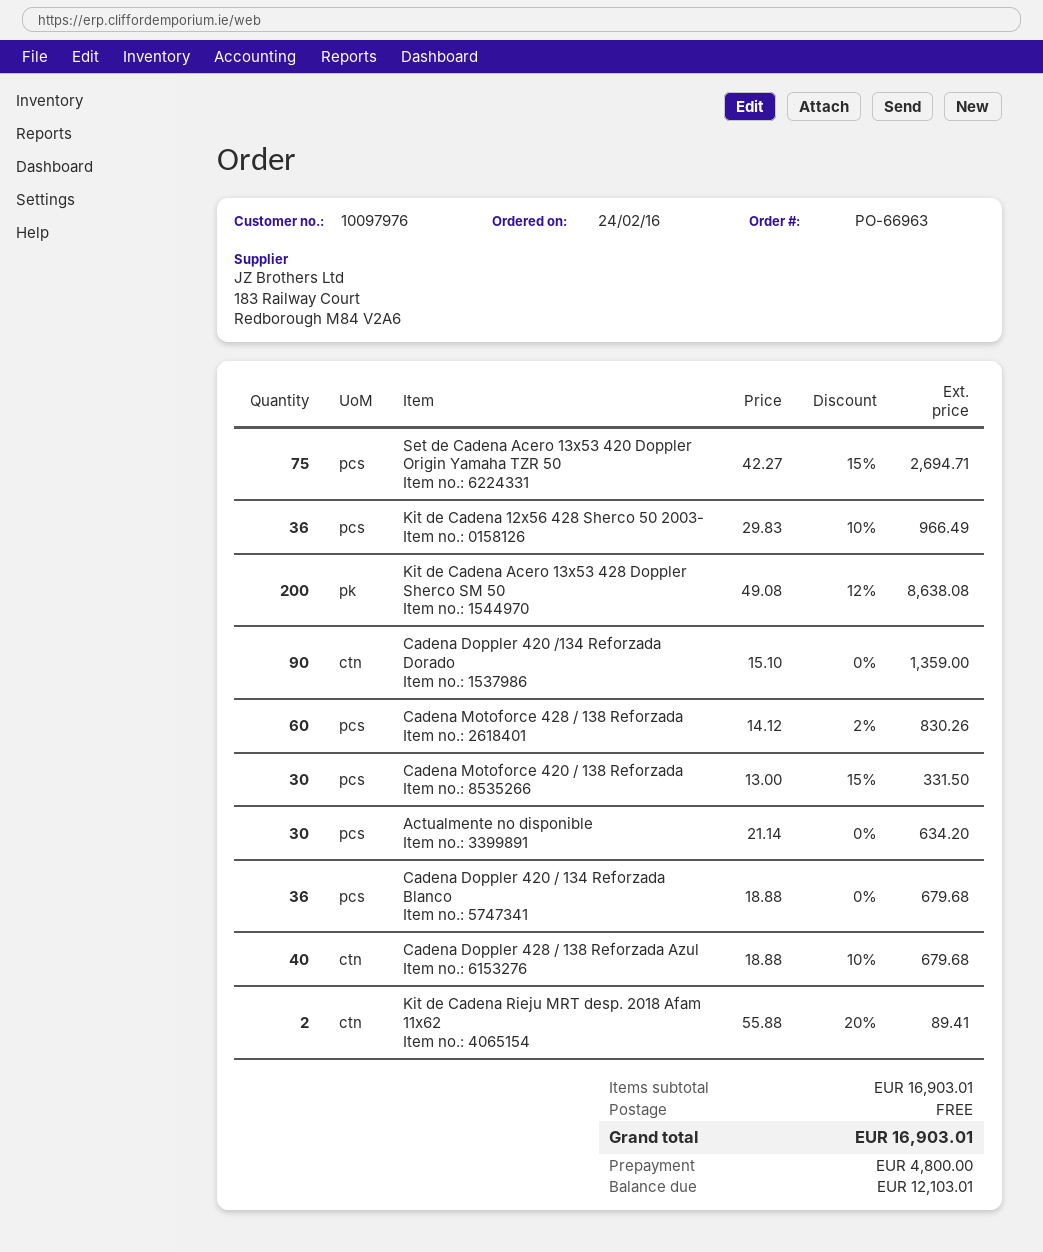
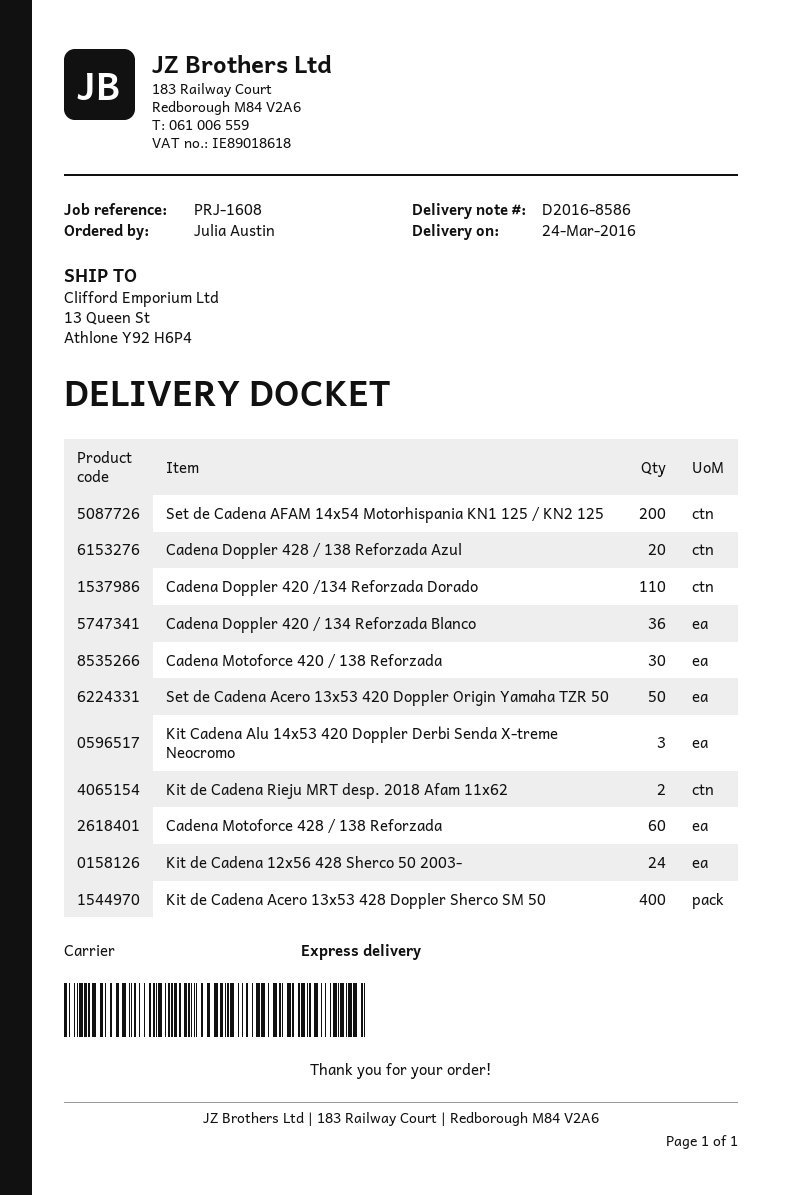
Set de Cadena Acero 13x53 420 Doppler Origin Yamaha TZR 50: 75 -> 50
Kit de Cadena 12x56 428 Sherco 50 2003-: 36 -> 24
Kit de Cadena Acero 13x53 428 Doppler Sherco SM 50: 200 -> 400
Cadena Doppler 420 /134 Reforzada Dorado: 90 -> 110
Actualmente no disponible: 30 -> none
Cadena Doppler 428 / 138 Reforzada Azul: 40 -> 20
Set de Cadena AFAM 14x54 Motorhispania KN1 125 / KN2 125: none -> 200
Kit Cadena Alu 14x53 420 Doppler Derbi Senda X-treme Neocromo: none -> 3

